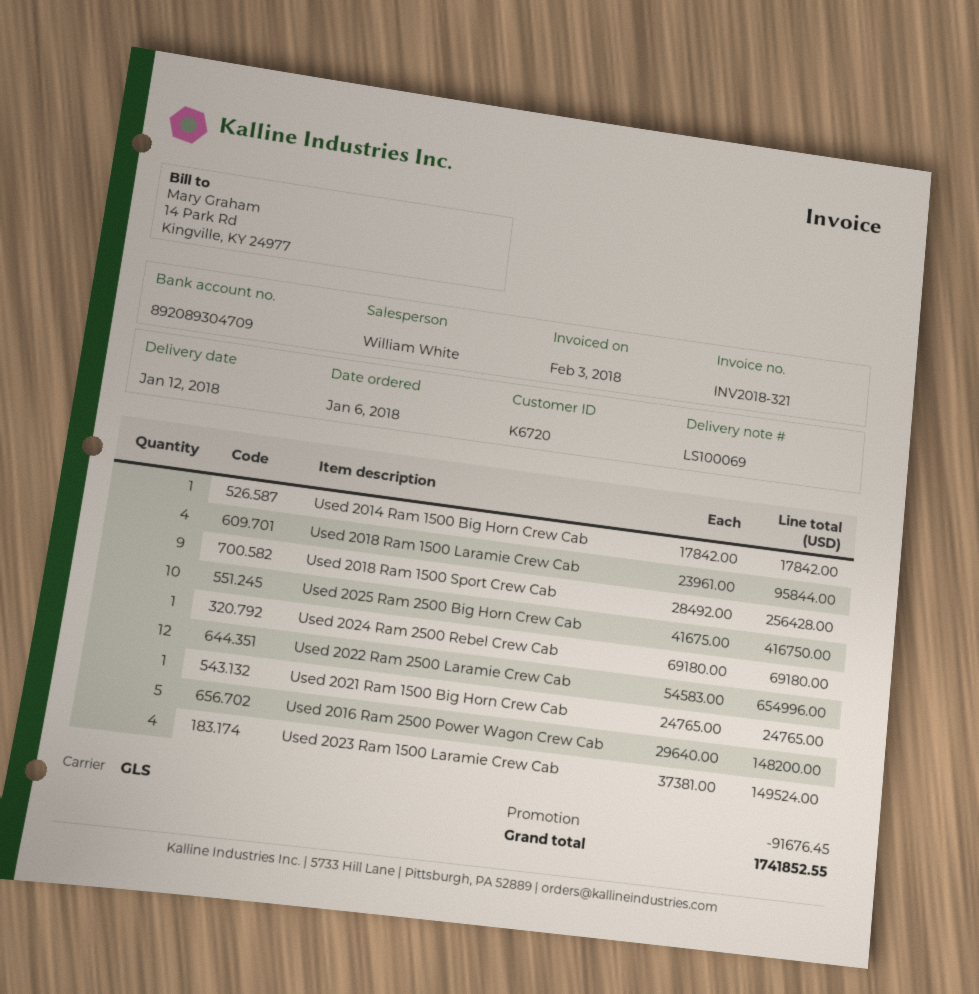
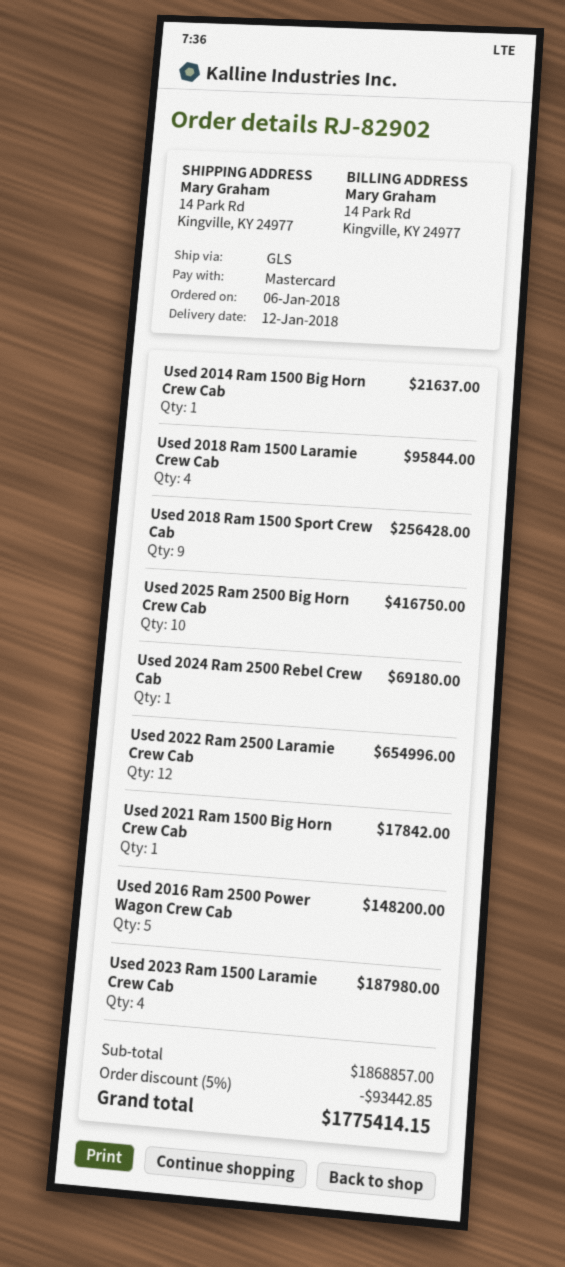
Used 2014 Ram 1500 Big Horn Crew Cab: 1 for 17842.00 -> 1 for 21637.00
Used 2021 Ram 1500 Big Horn Crew Cab: 1 for 24765.00 -> 1 for 17842.00
Used 2023 Ram 1500 Laramie Crew Cab: 4 for 149524.00 -> 4 for 187980.00
discount: 91676.45 -> 93442.85
total: 1741852.55 -> 1775414.15

